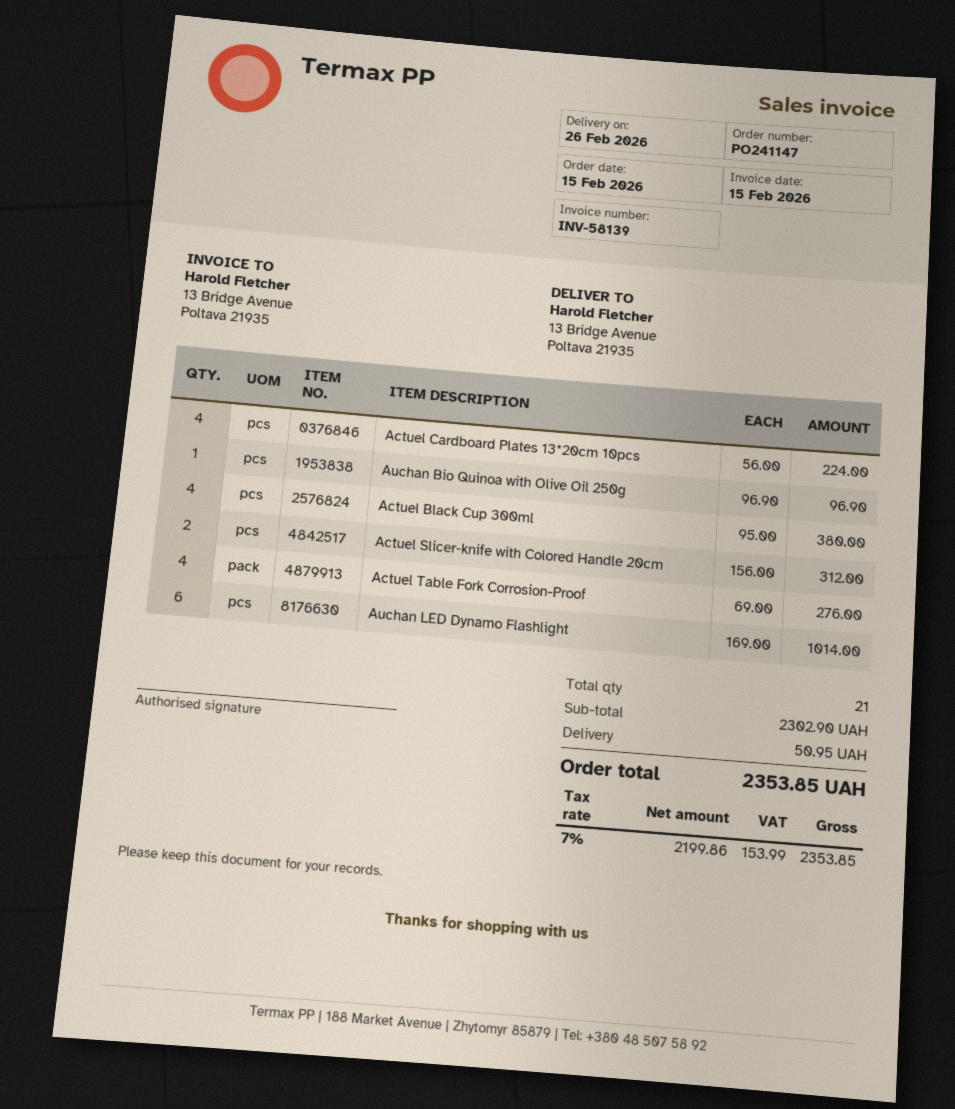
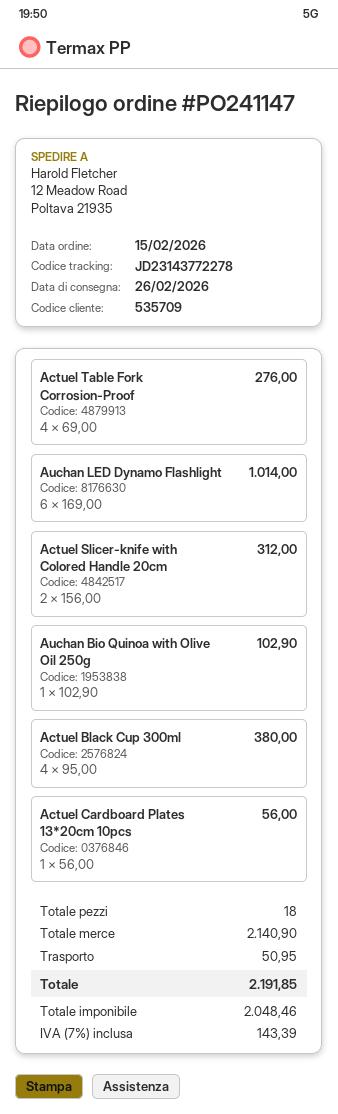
ship to: 13 Bridge Avenue, Poltava 21935 -> 12 Meadow Road, Poltava 21935
Actuel Cardboard Plates 13*20cm 10pcs: 4 x 56.00 = 224.00 -> 1 x 56.00 = 56.00
Auchan Bio Quinoa with Olive Oil 250g: 1 x 96.90 = 96.90 -> 1 x 102.90 = 102.90
total quantity: 21 -> 18
subtotal: 2302.90 -> 2140.90
net: 2199.86 -> 2048.46
tax: 7% = 153.99 -> 7% = 143.39
total: 2353.85 -> 2191.85

